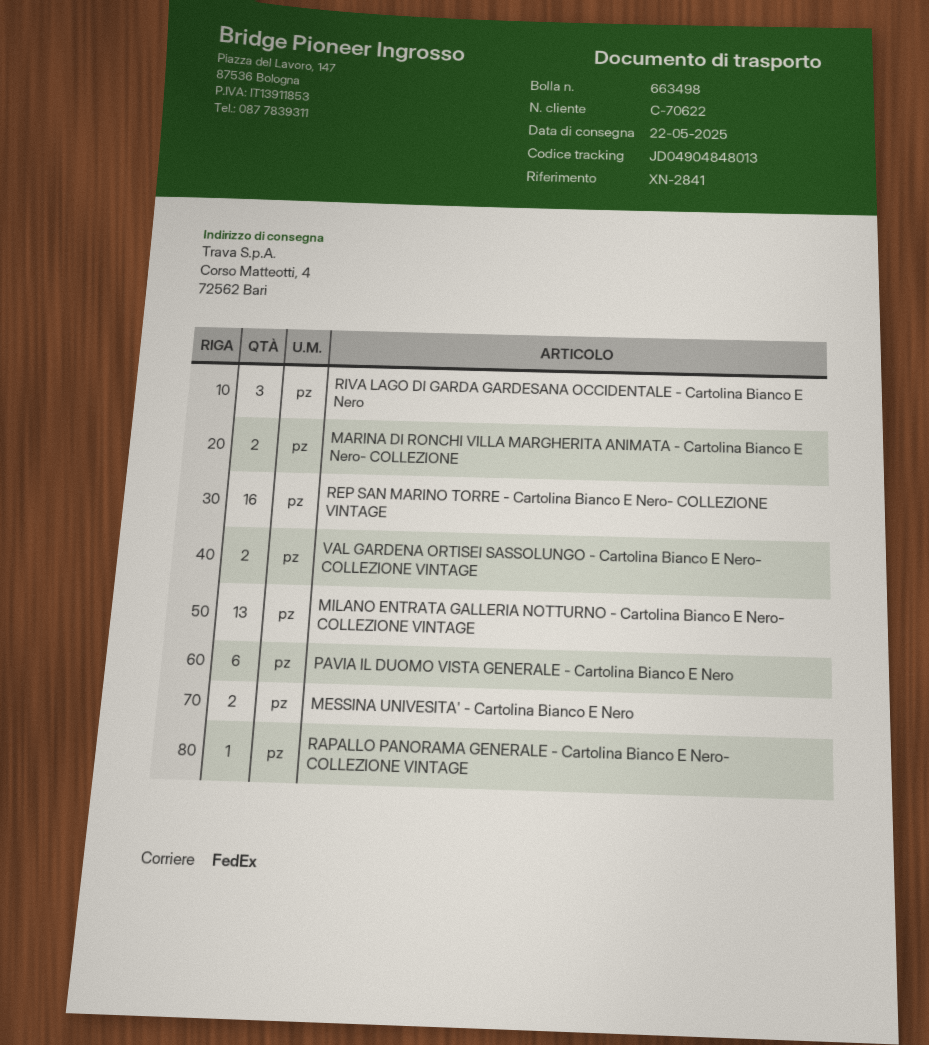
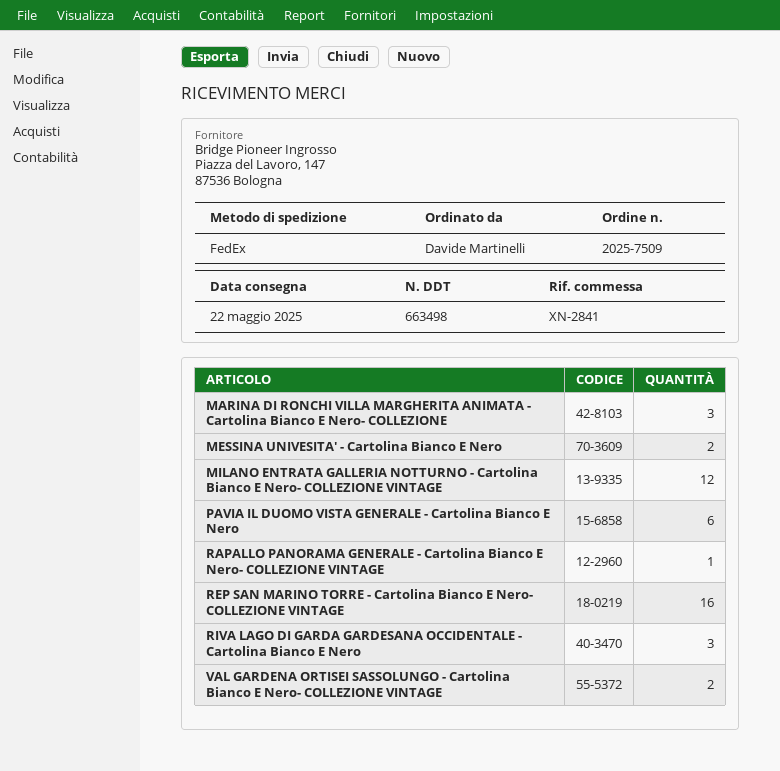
MARINA DI RONCHI VILLA MARGHERITA ANIMATA - Cartolina Bianco E Nero- COLLEZIONE: 2 -> 3
MILANO ENTRATA GALLERIA NOTTURNO - Cartolina Bianco E Nero- COLLEZIONE VINTAGE: 13 -> 12

